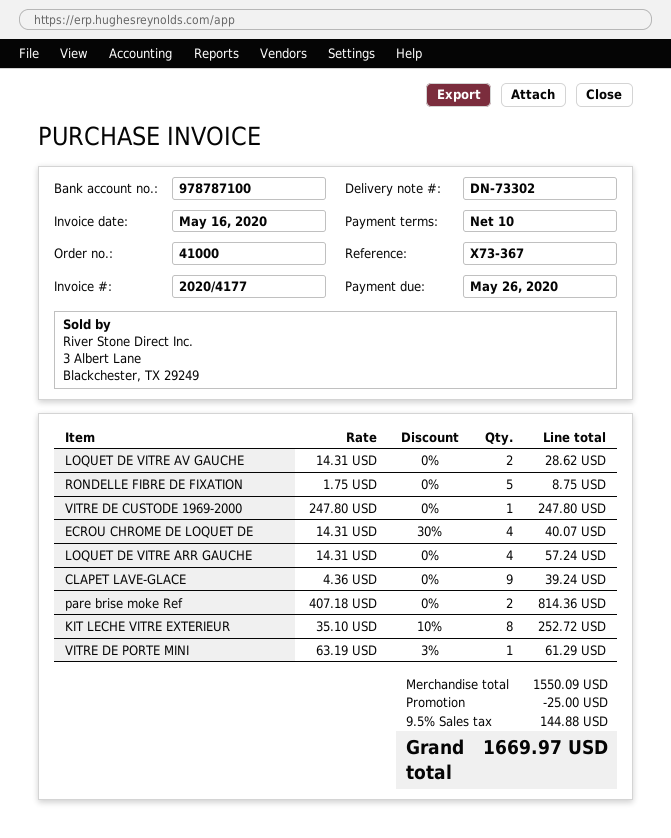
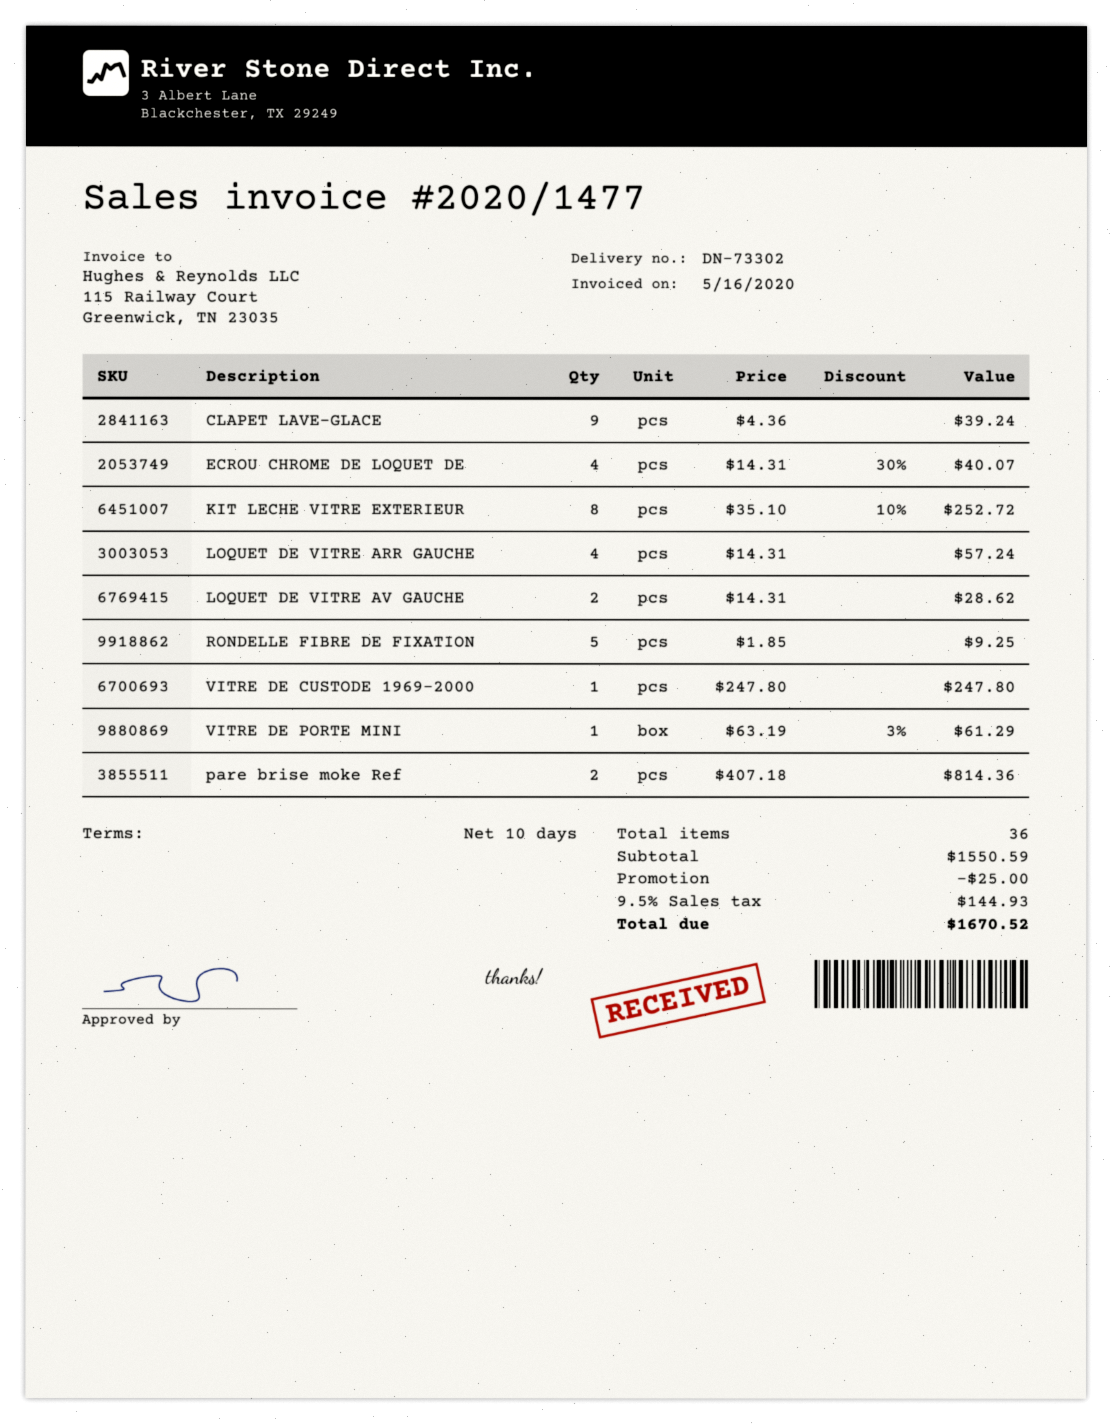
invoice number: 2020/4177 -> 2020/1477
RONDELLE FIBRE DE FIXATION: 5 x 1.75 = 8.75 -> 5 x 1.85 = 9.25
subtotal: 1550.09 -> 1550.59
tax: 9.5% = 144.88 -> 9.5% = 144.93
total: 1669.97 -> 1670.52

